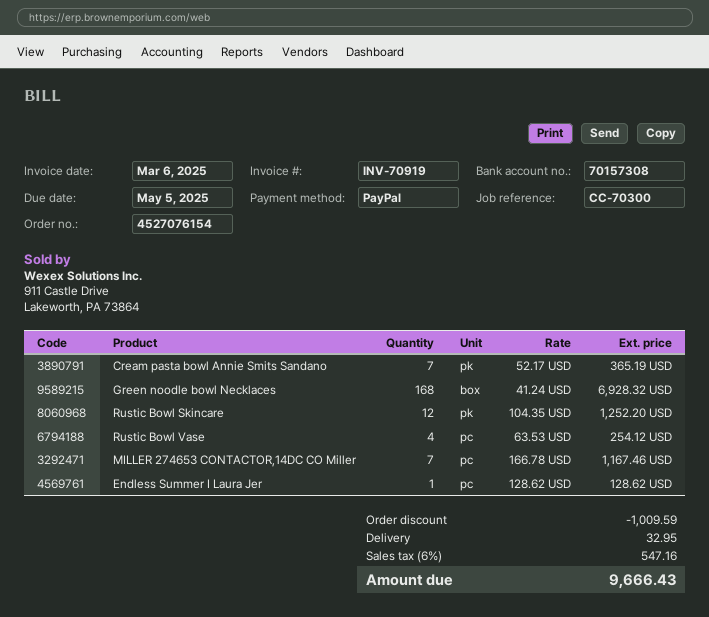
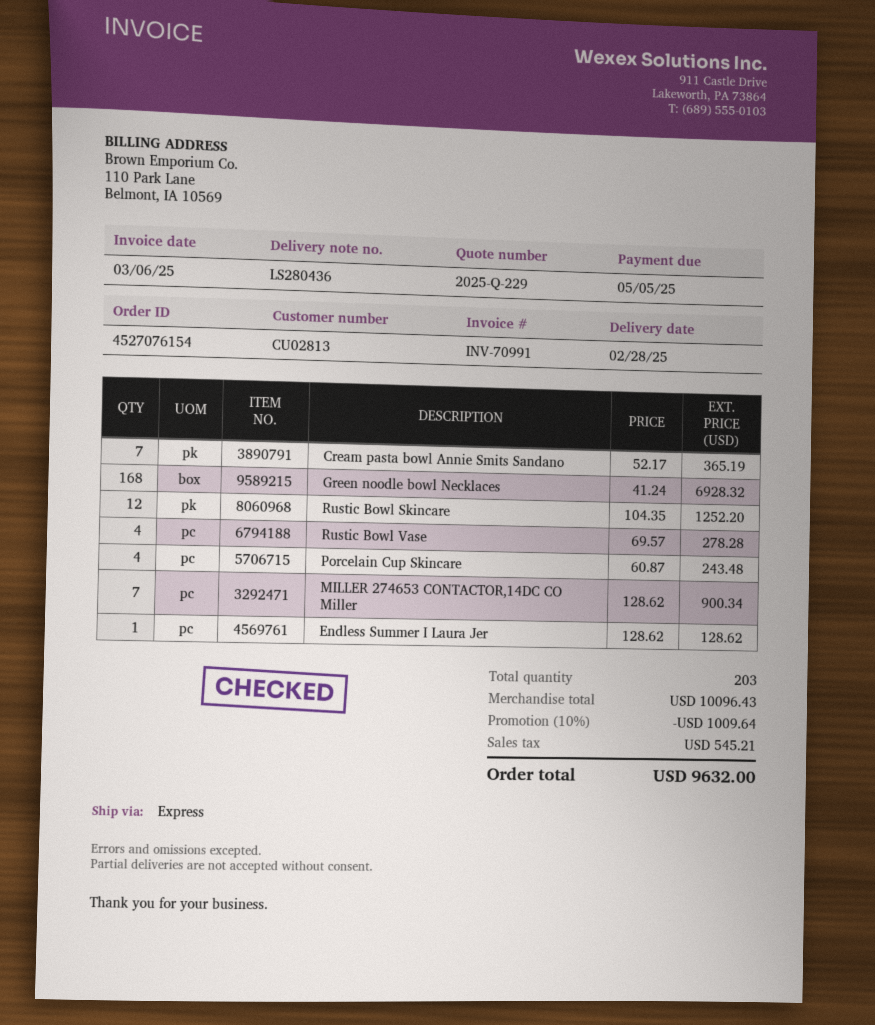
invoice number: INV-70919 -> INV-70991
Rustic Bowl Vase: 4 x 63.53 = 254.12 -> 4 x 69.57 = 278.28
MILLER 274653 CONTACTOR,14DC CO Miller: 7 x 166.78 = 1167.46 -> 7 x 128.62 = 900.34
Porcelain Cup Skincare: none -> 4 x 60.87 = 243.48
discount: 1009.59 -> 1009.64
shipping: 32.95 -> none
tax: 547.16 -> 545.21
total: 9666.43 -> 9632.00

